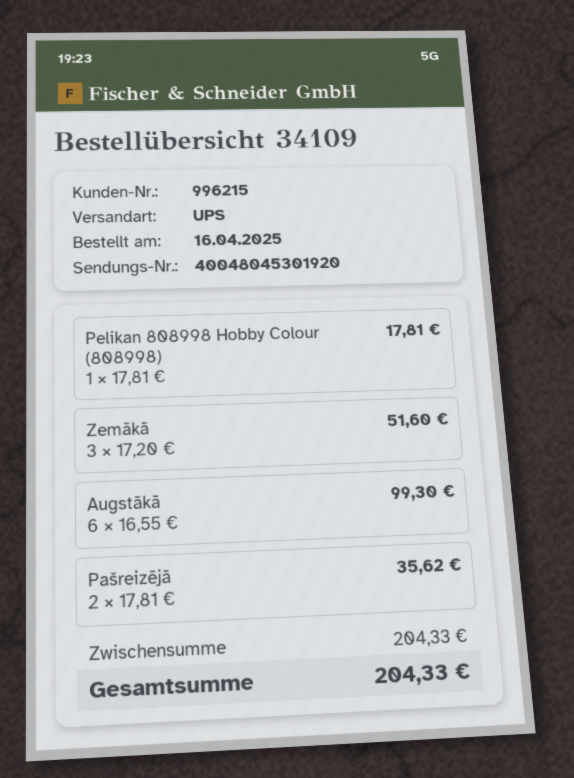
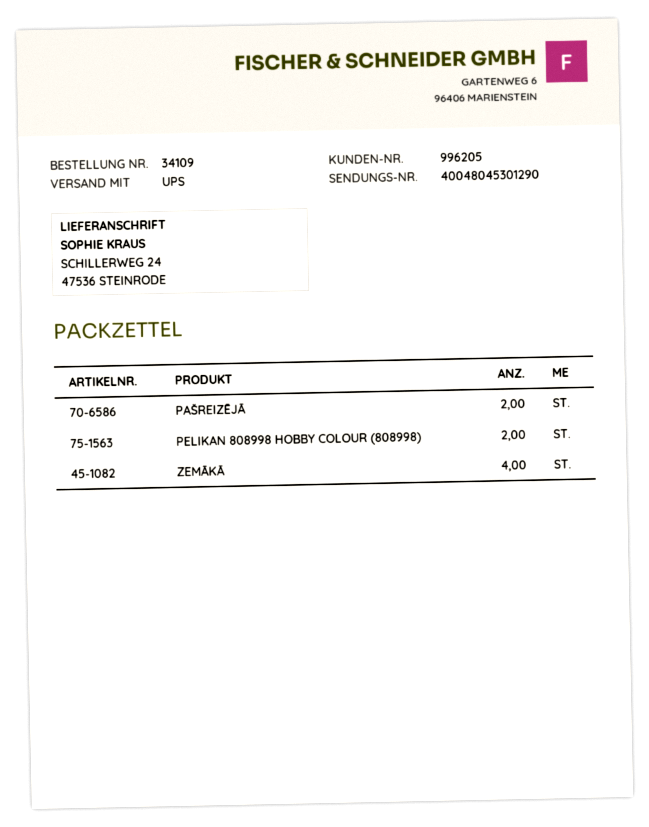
customer number: 996215 -> 996205
tracking number: 40048045301920 -> 40048045301290
Pelikan 808998 Hobby Colour (808998): 1 -> 2
Zemākā: 3 -> 4
Augstākā: 6 -> none

